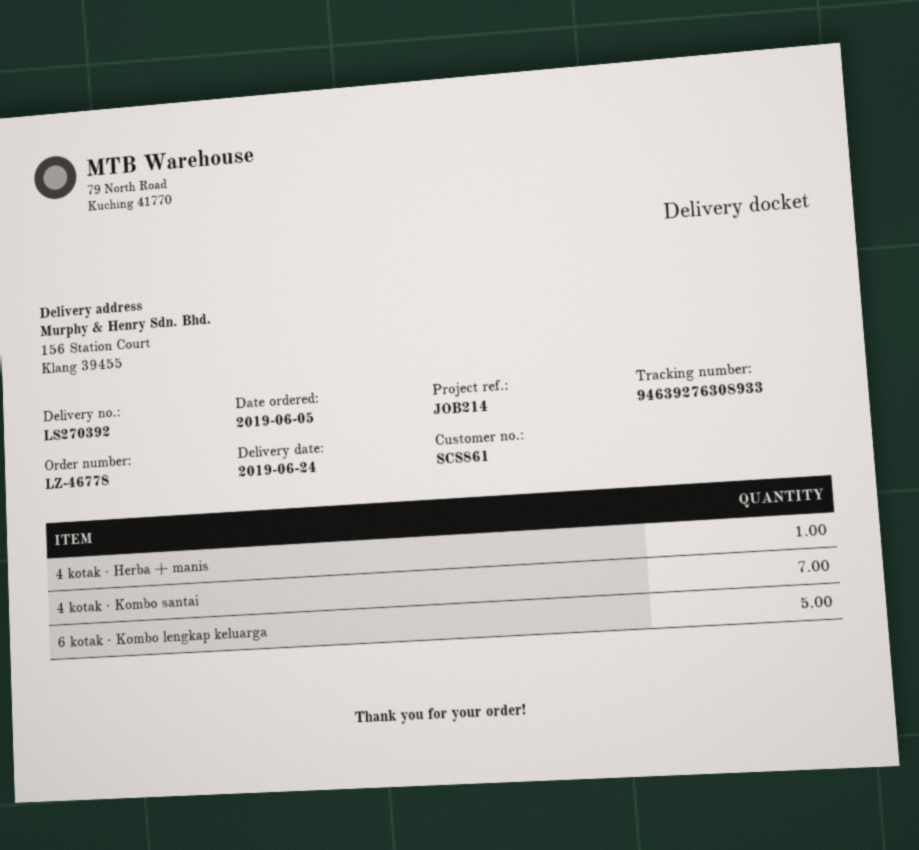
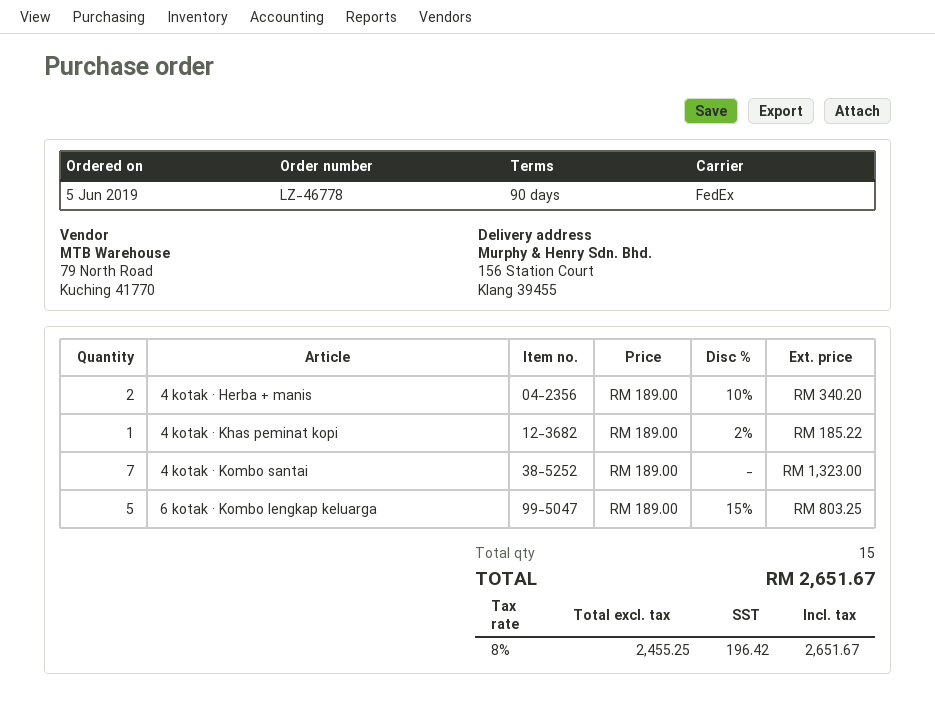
4 kotak · Herba + manis: 1 -> 2
4 kotak · Khas peminat kopi: none -> 1

